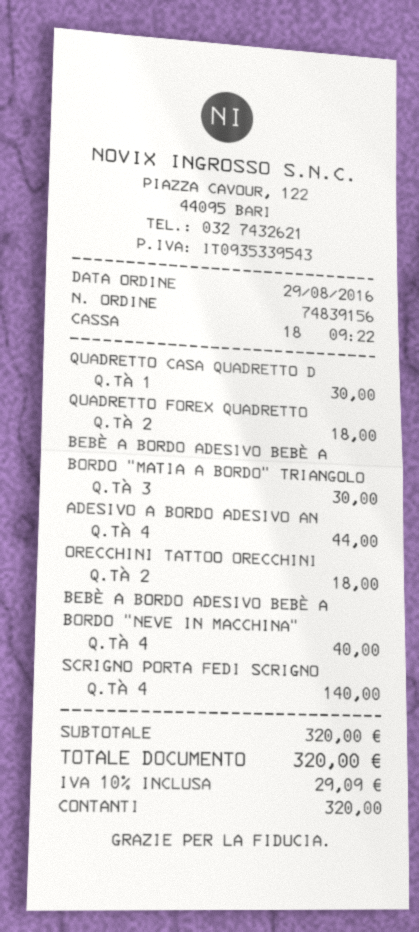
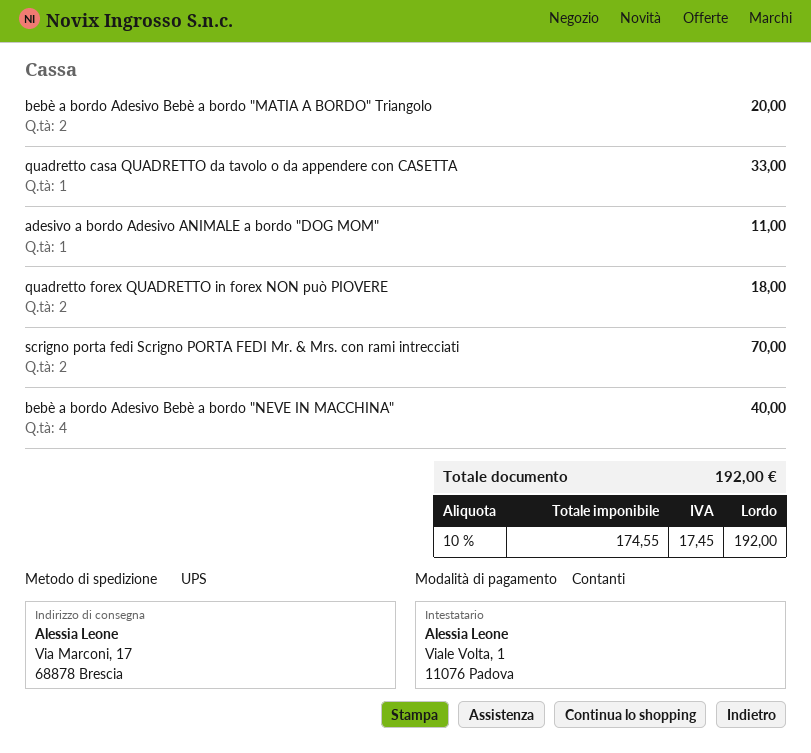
QUADRETTO CASA QUADRETTO D: 1 for 30.00 -> 1 for 33.00
BEBÈ A BORDO ADESIVO BEBÈ A BORDO "MATIA A BORDO" TRIANGOLO: 3 for 30.00 -> 2 for 20.00
ADESIVO A BORDO ADESIVO AN: 4 for 44.00 -> 1 for 11.00
ORECCHINI TATTOO ORECCHINI: 2 for 18.00 -> none
SCRIGNO PORTA FEDI SCRIGNO: 4 for 140.00 -> 2 for 70.00
tax: 10% = 29.09 -> 10% = 17.45
total: 320.00 -> 192.00

